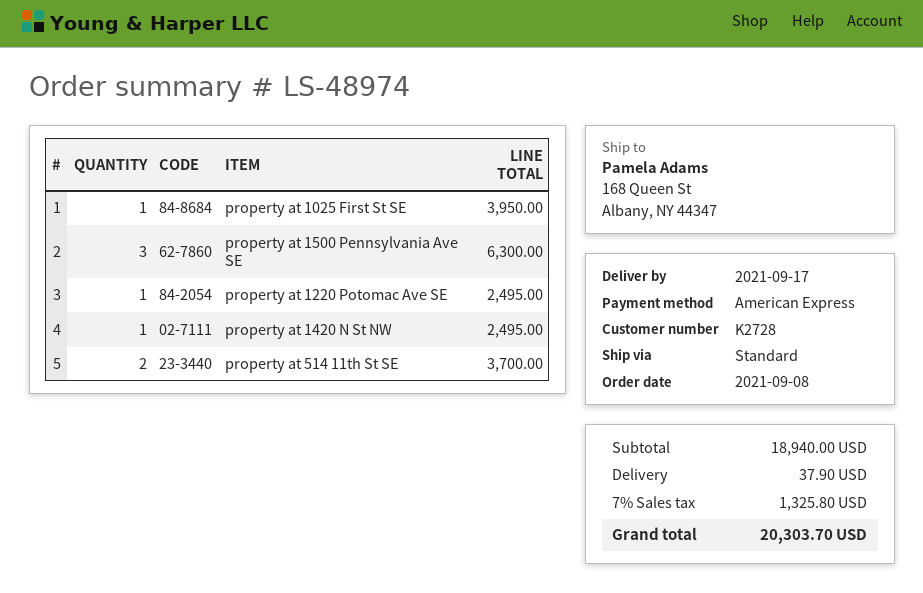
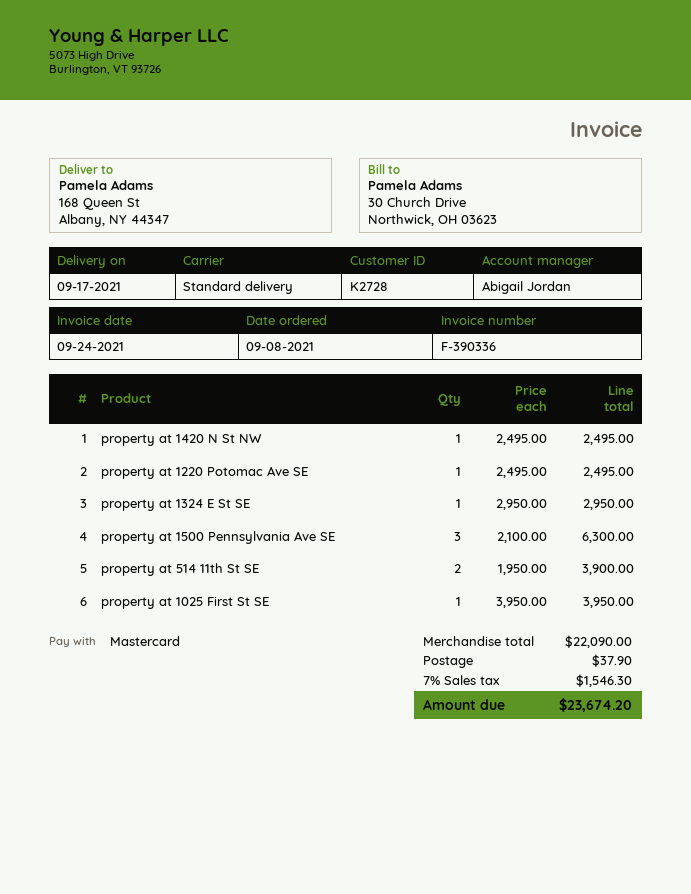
payment method: American Express -> Mastercard
property at 514 11th St SE: 2 for 3700.00 -> 2 for 3900.00
property at 1324 E St SE: none -> 1 for 2950.00
subtotal: 18940.00 -> 22090.00
tax: 7% = 1325.80 -> 7% = 1546.30
total: 20303.70 -> 23674.20

